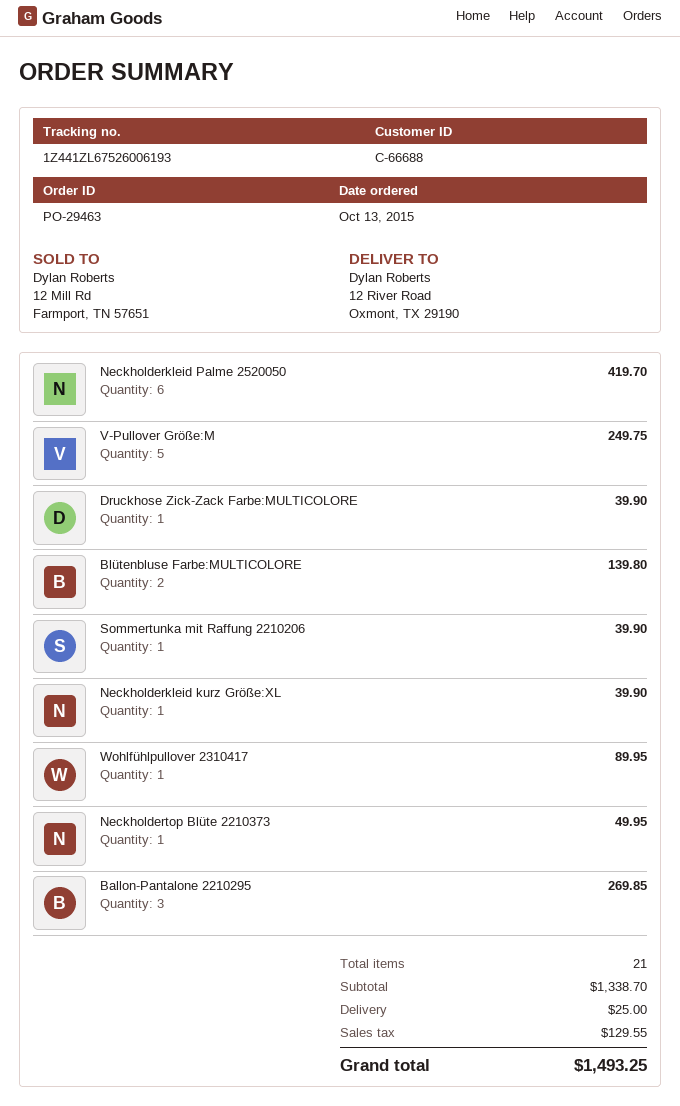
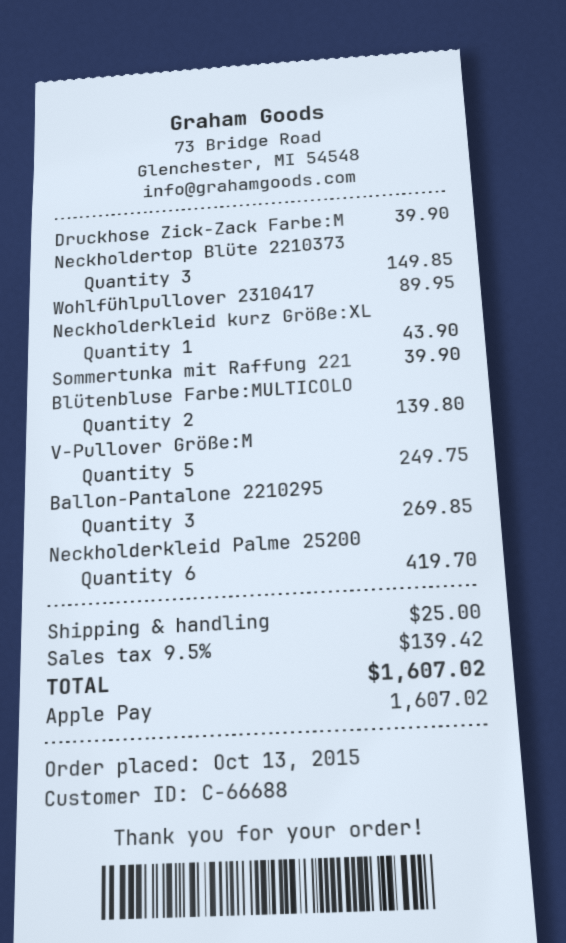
Neckholderkleid kurz Größe:XL: 1 for 39.90 -> 1 for 43.90
Neckholdertop Blüte 2210373: 1 for 49.95 -> 3 for 149.85
tax: 129.55 -> 139.42
total: 1493.25 -> 1607.02

